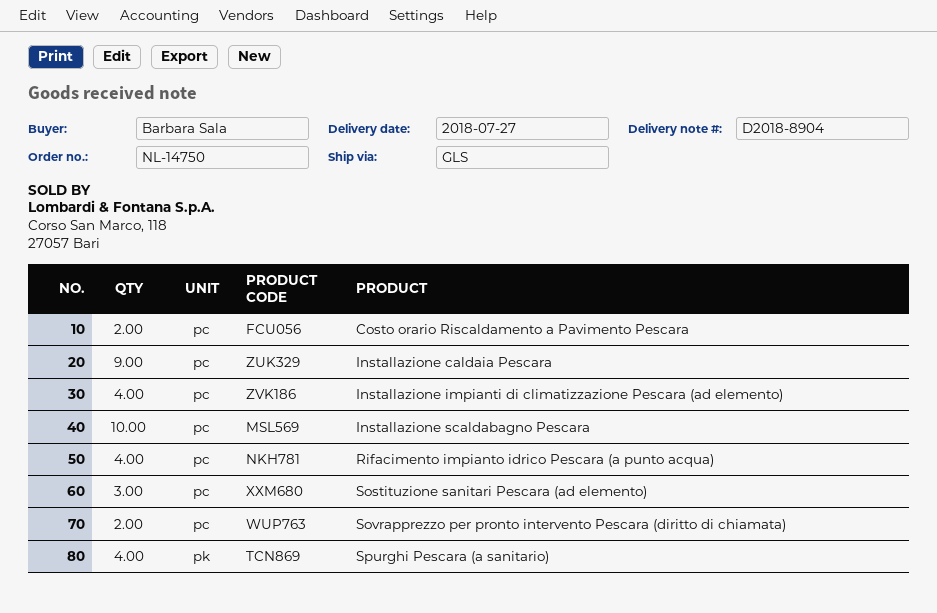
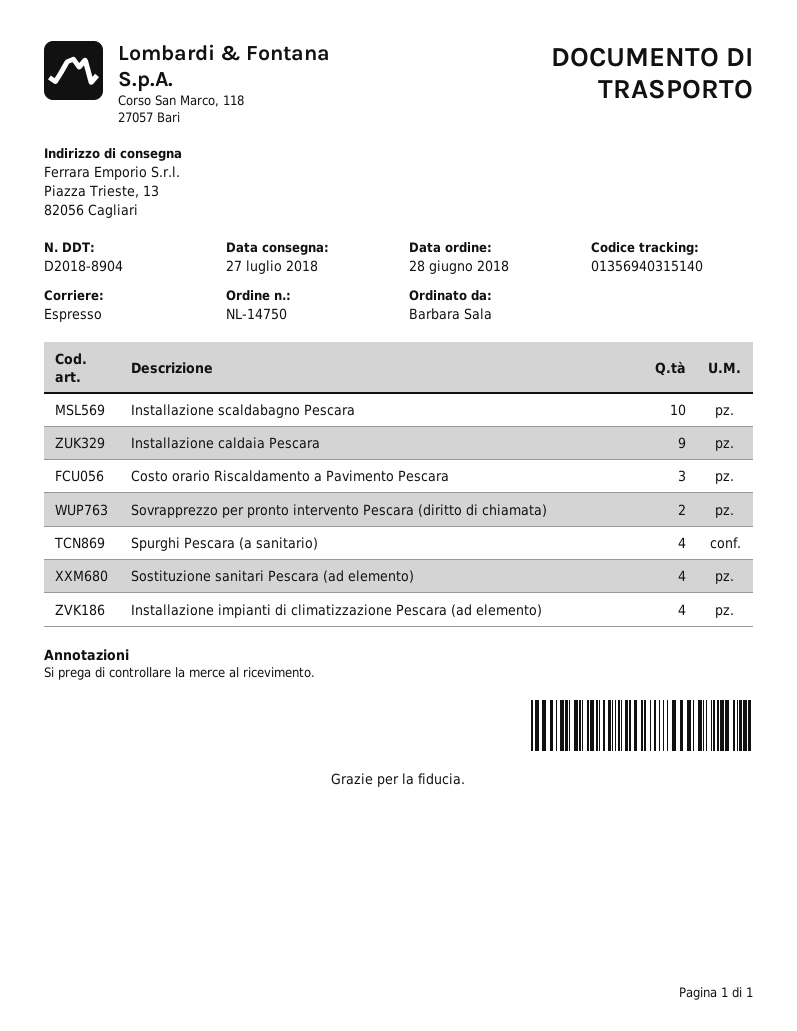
shipping method: GLS -> express
Costo orario Riscaldamento a Pavimento Pescara: 2 -> 3
Rifacimento impianto idrico Pescara (a punto acqua): 4 -> none
Sostituzione sanitari Pescara (ad elemento): 3 -> 4

